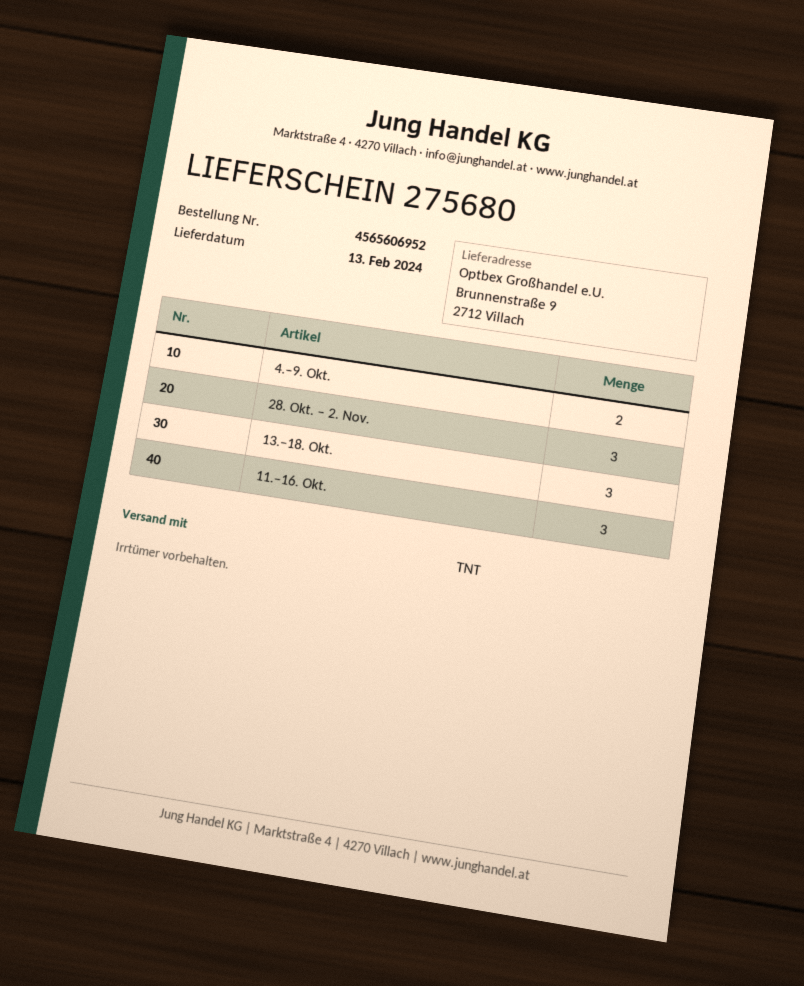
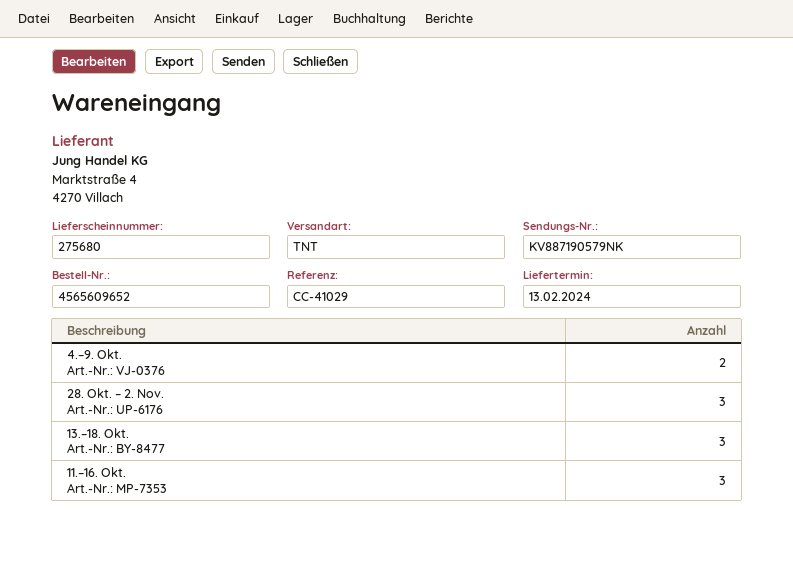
order number: 4565606952 -> 4565609652

